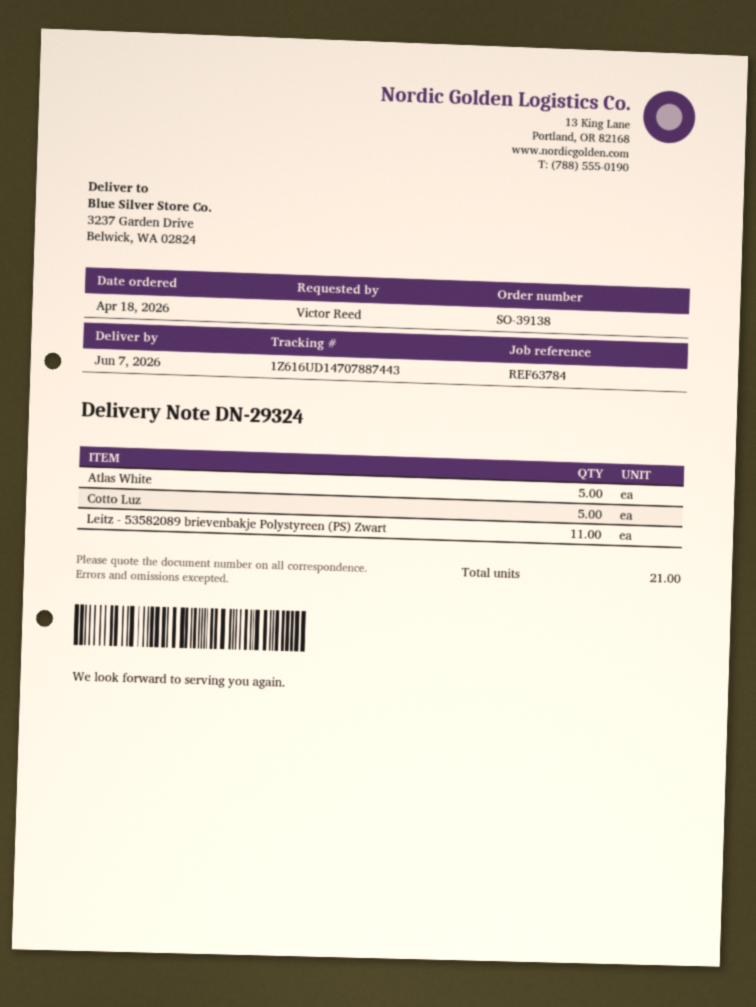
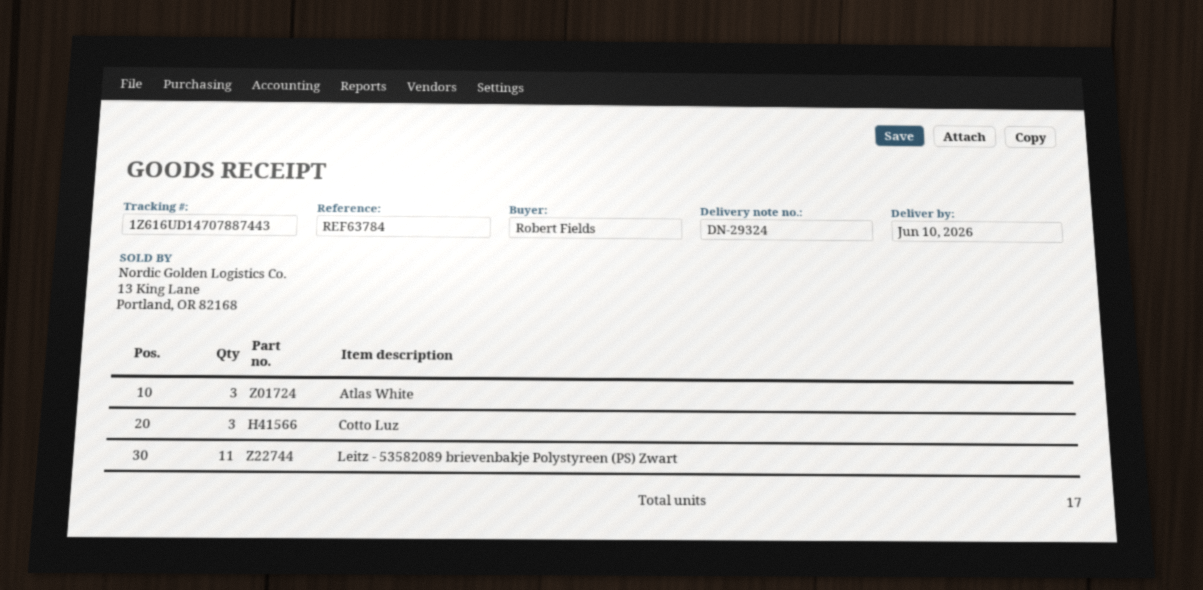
delivery date: 2026-06-07 -> 2026-06-10
ordered by: Victor Reed -> Robert Fields
Atlas White: 5 -> 3
Cotto Luz: 5 -> 3
total quantity: 21 -> 17

